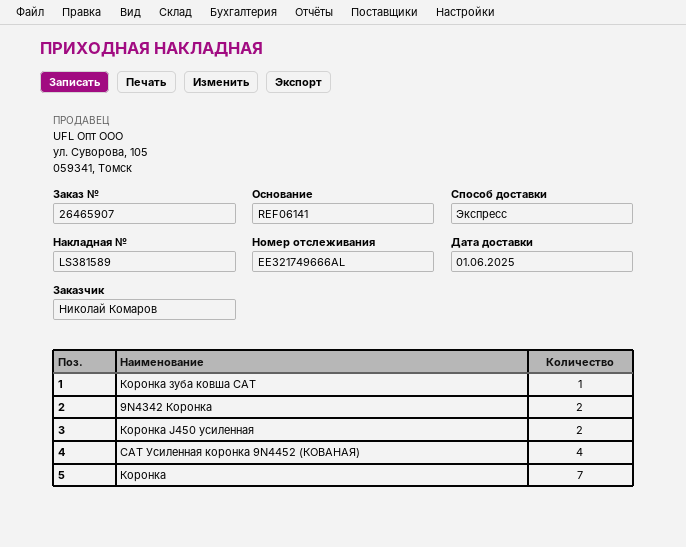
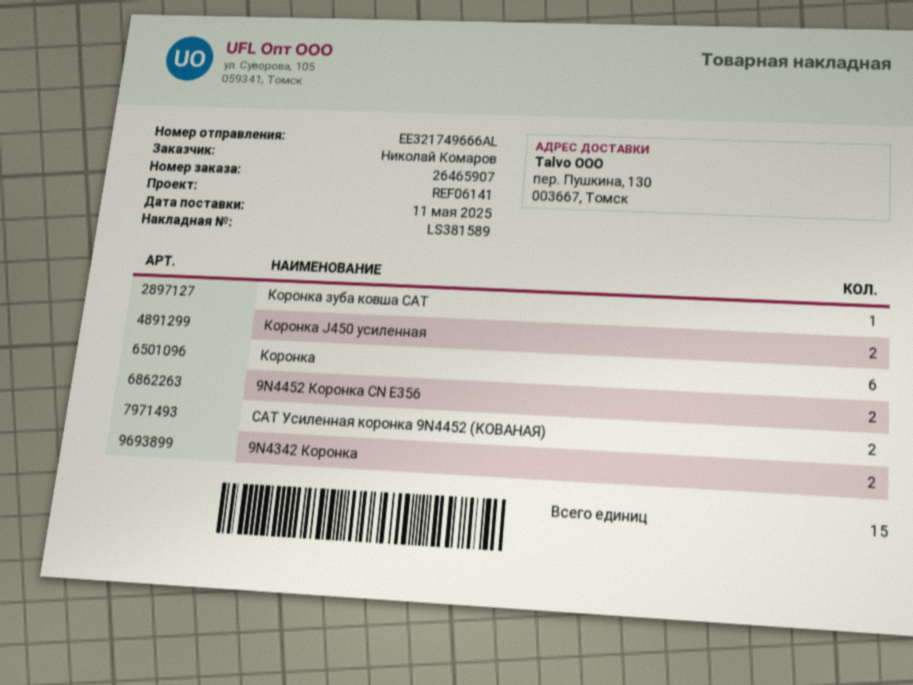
delivery date: 2025-06-01 -> 2025-05-11
CAT Усиленная коронка 9N4452 (КОВАНАЯ): 4 -> 2
Коронка: 7 -> 6
9N4452 Коронка CN E356: none -> 2

